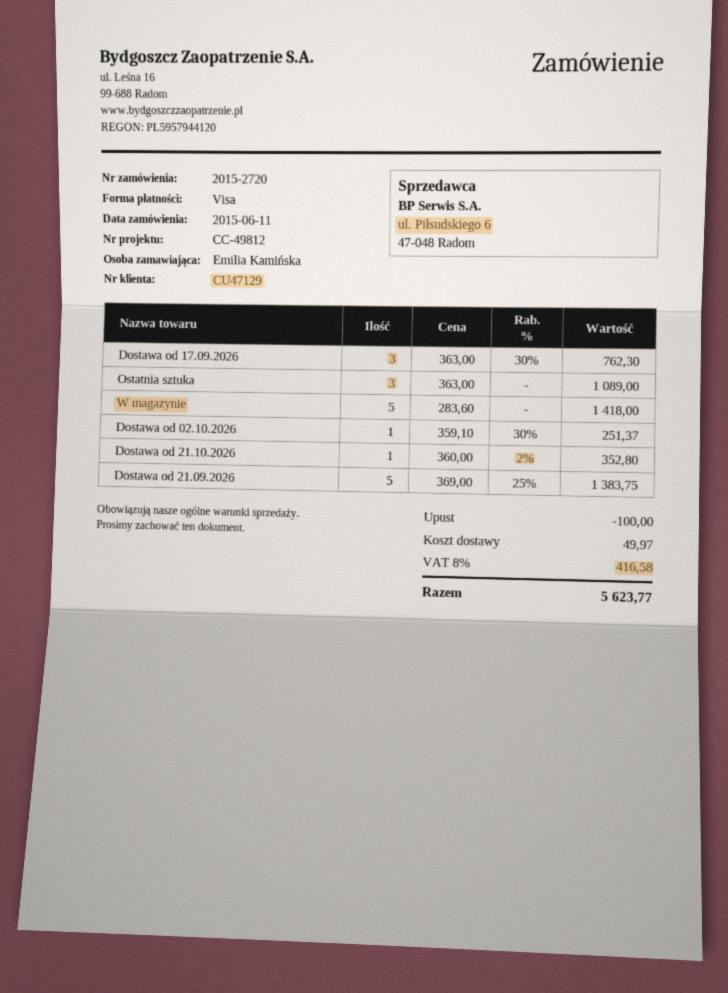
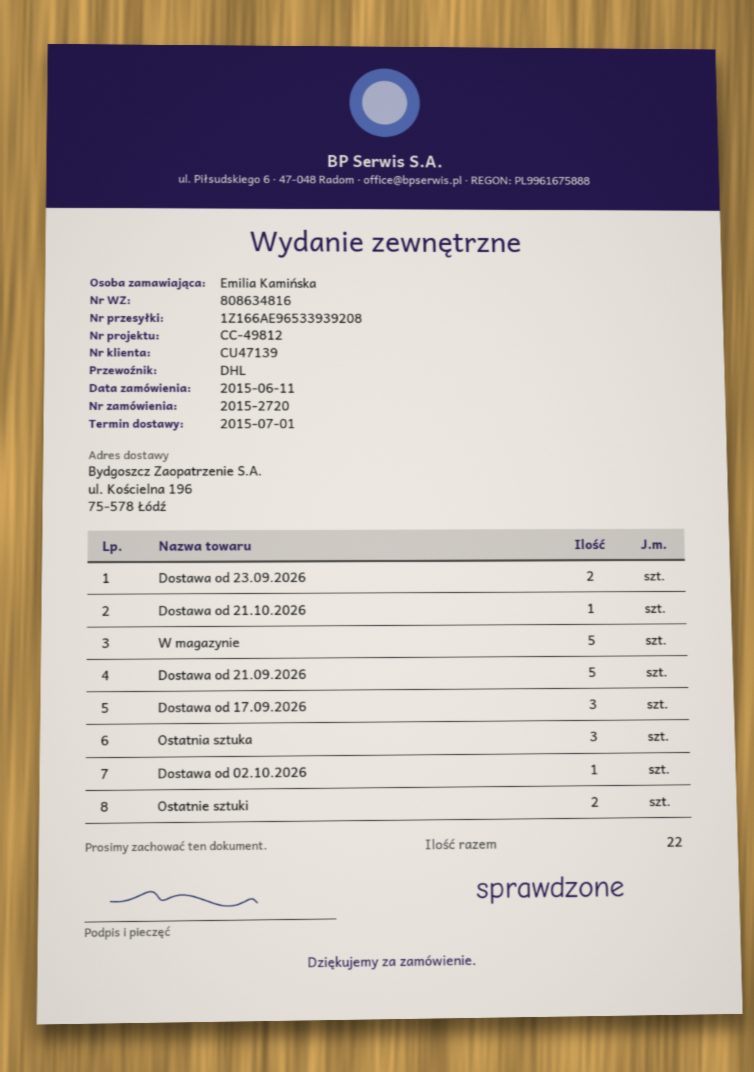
customer number: CU47129 -> CU47139
Dostawa od 23.09.2026: none -> 2
Ostatnie sztuki: none -> 2

